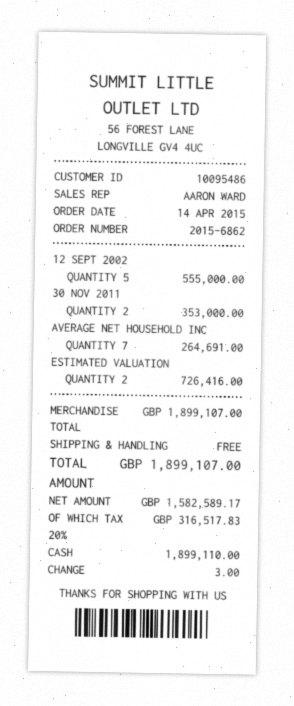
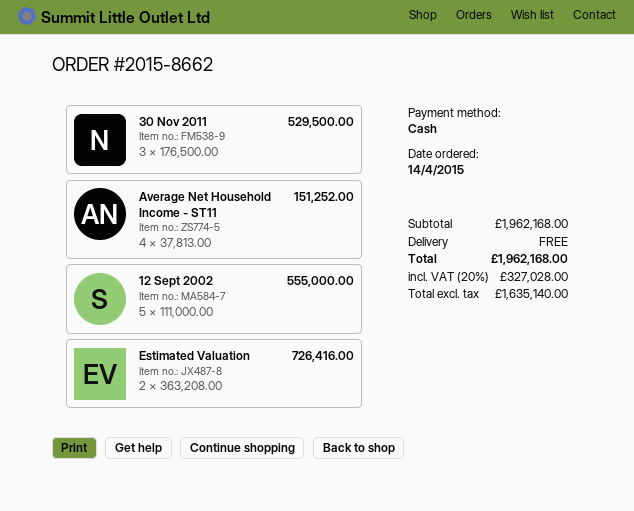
order number: 2015-6862 -> 2015-8662
30 NOV 2011: 2 for 353000.00 -> 3 for 529500.00
AVERAGE NET HOUSEHOLD INC: 7 for 264691.00 -> 4 for 151252.00
subtotal: 1899107.00 -> 1962168.00
net: 1582589.17 -> 1635140.00
tax: 20% = 316517.83 -> 20% = 327028.00
total: 1899107.00 -> 1962168.00

